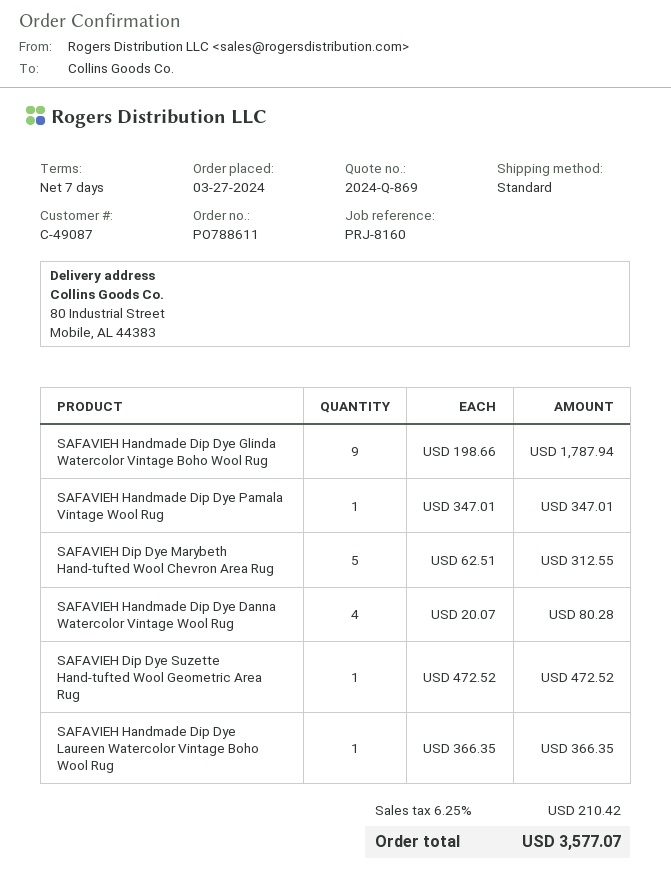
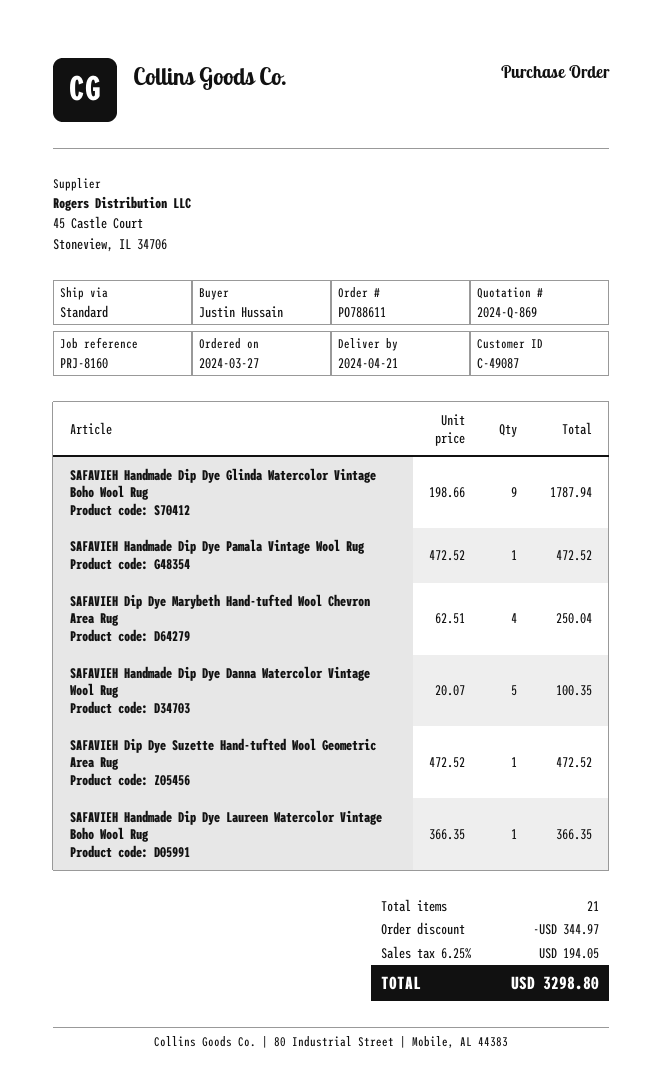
SAFAVIEH Handmade Dip Dye Pamala Vintage Wool Rug: 1 x 347.01 = 347.01 -> 1 x 472.52 = 472.52
SAFAVIEH Dip Dye Marybeth Hand-tufted Wool Chevron Area Rug: 5 x 62.51 = 312.55 -> 4 x 62.51 = 250.04
SAFAVIEH Handmade Dip Dye Danna Watercolor Vintage Wool Rug: 4 x 20.07 = 80.28 -> 5 x 20.07 = 100.35
discount: none -> 344.97
tax: 6.25% = 210.42 -> 6.25% = 194.05
total: 3577.07 -> 3298.80

